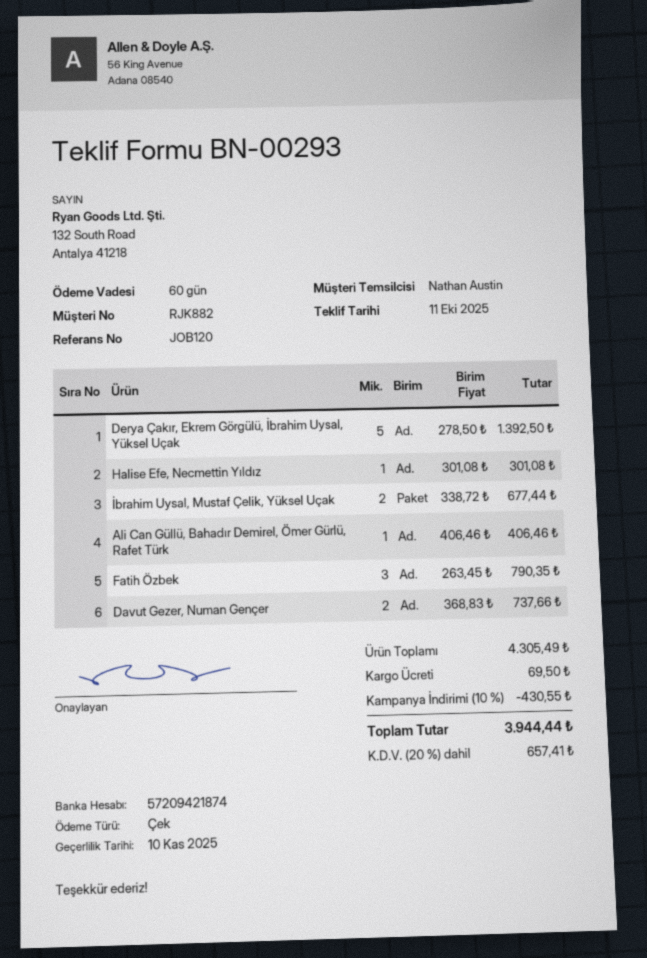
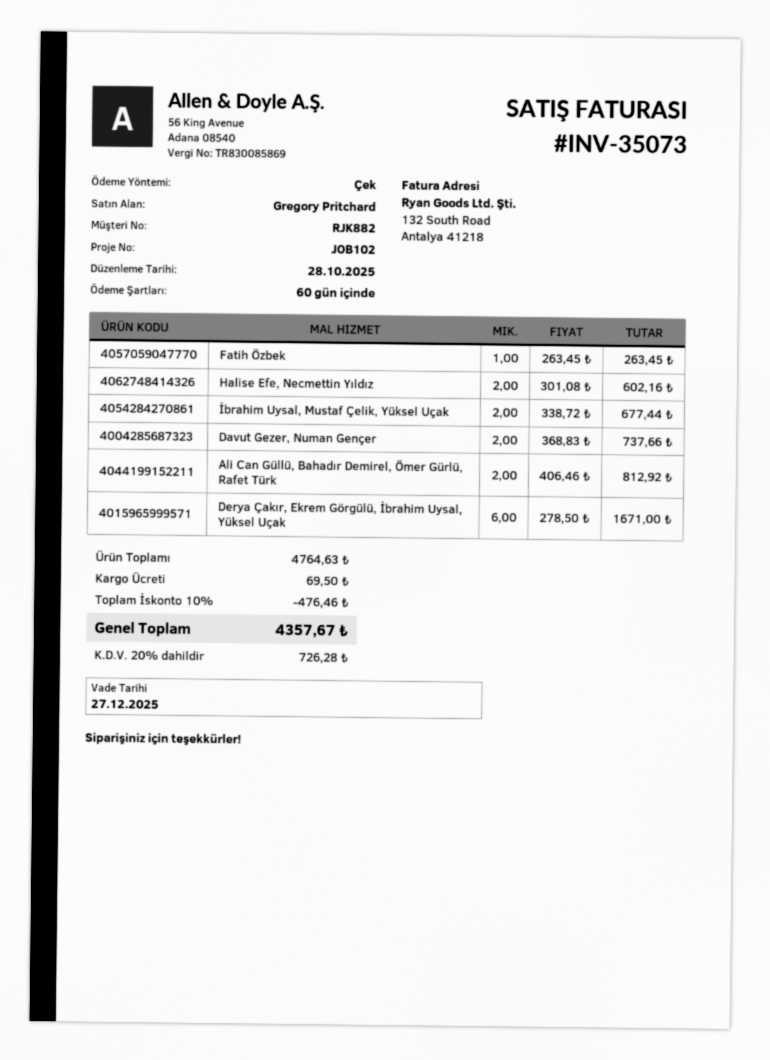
reference: JOB120 -> JOB102
Derya Çakır, Ekrem Görgülü, İbrahim Uysal, Yüksel Uçak: 5 x 278.50 = 1392.50 -> 6 x 278.50 = 1671.00
Halise Efe, Necmettin Yıldız: 1 x 301.08 = 301.08 -> 2 x 301.08 = 602.16
Ali Can Güllü, Bahadır Demirel, Ömer Gürlü, Rafet Türk: 1 x 406.46 = 406.46 -> 2 x 406.46 = 812.92
Fatih Özbek: 3 x 263.45 = 790.35 -> 1 x 263.45 = 263.45
subtotal: 4305.49 -> 4764.63
discount: 10% = 430.55 -> 10% = 476.46
tax: 20% = 657.41 -> 20% = 726.28
total: 3944.44 -> 4357.67

